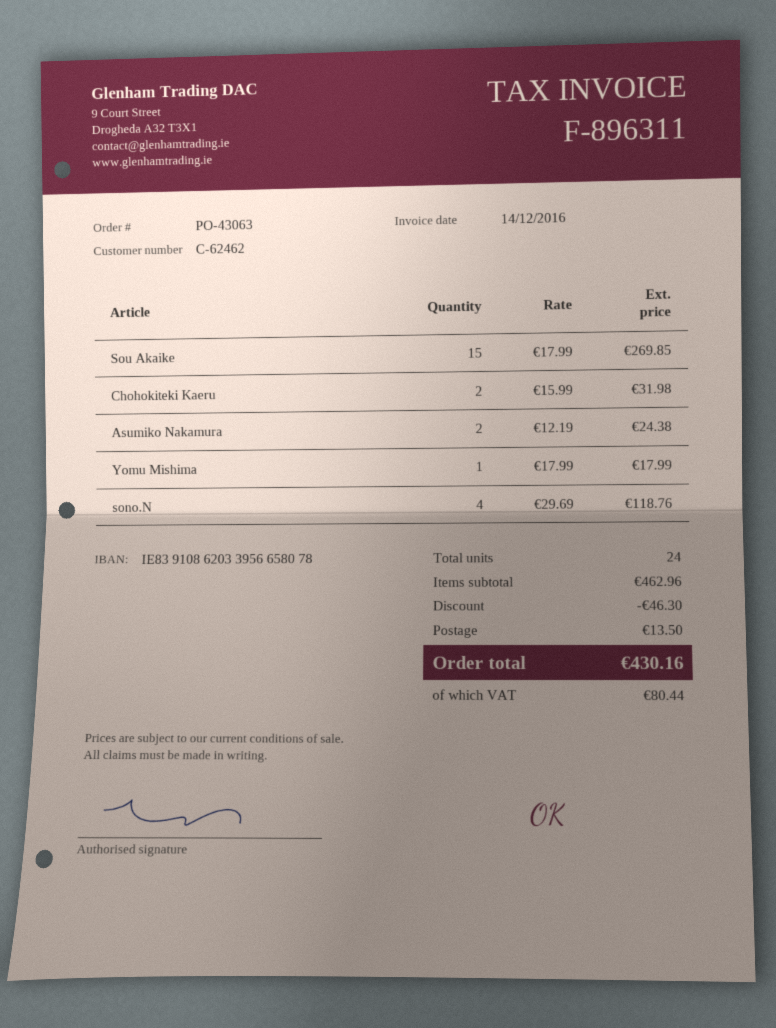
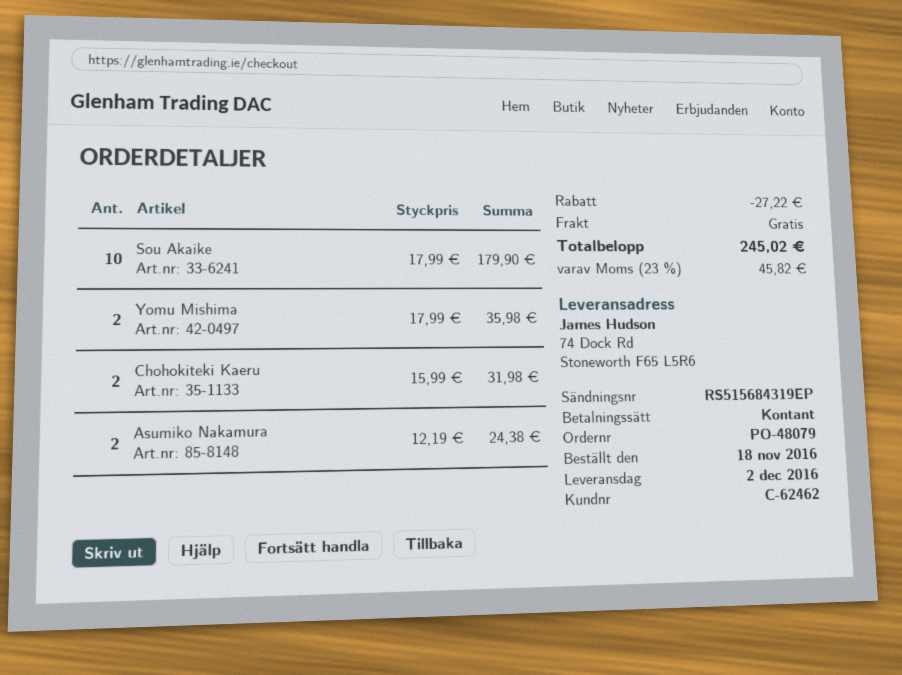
order number: PO-43063 -> PO-48079
Sou Akaike: 15 x 17.99 = 269.85 -> 10 x 17.99 = 179.90
Yomu Mishima: 1 x 17.99 = 17.99 -> 2 x 17.99 = 35.98
sono.N: 4 x 29.69 = 118.76 -> none
discount: 46.30 -> 27.22
shipping: 13.50 -> 0.00
tax: 80.44 -> 45.82
total: 430.16 -> 245.02

